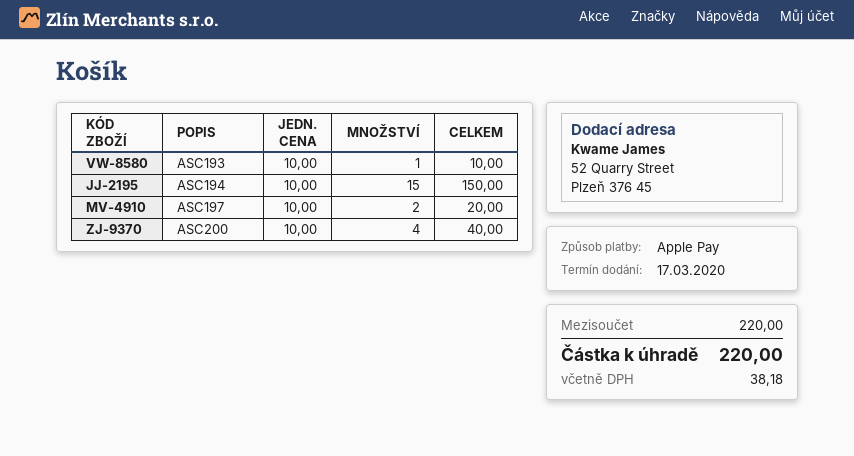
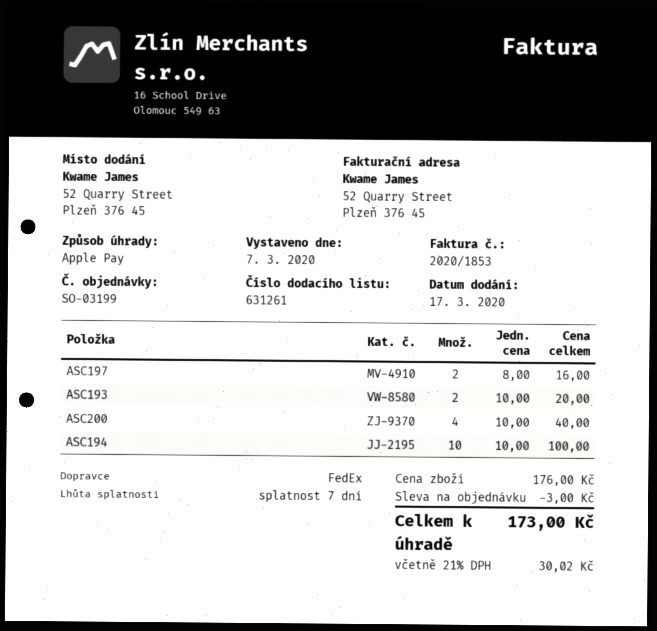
ASC193: 1 x 10.00 = 10.00 -> 2 x 10.00 = 20.00
ASC194: 15 x 10.00 = 150.00 -> 10 x 10.00 = 100.00
ASC197: 2 x 10.00 = 20.00 -> 2 x 8.00 = 16.00
subtotal: 220.00 -> 176.00
discount: none -> 3.00
tax: 38.18 -> 30.02
total: 220.00 -> 173.00

